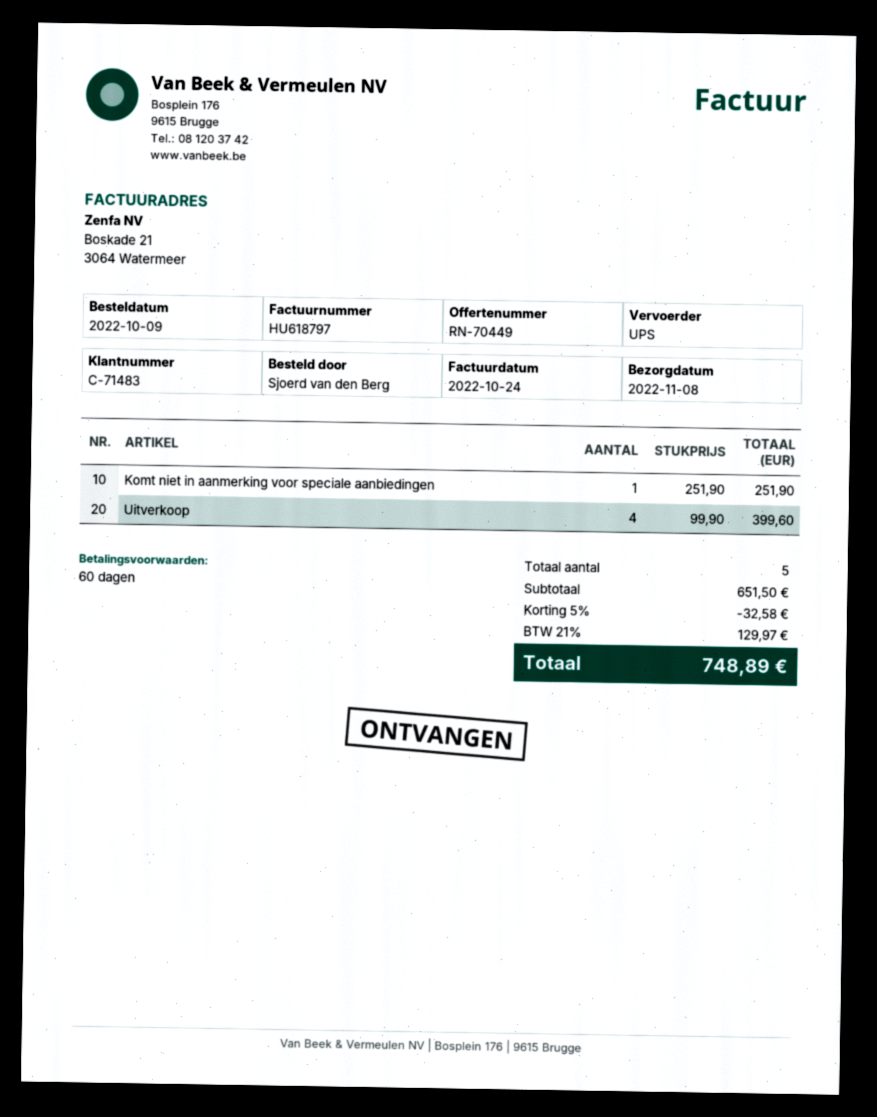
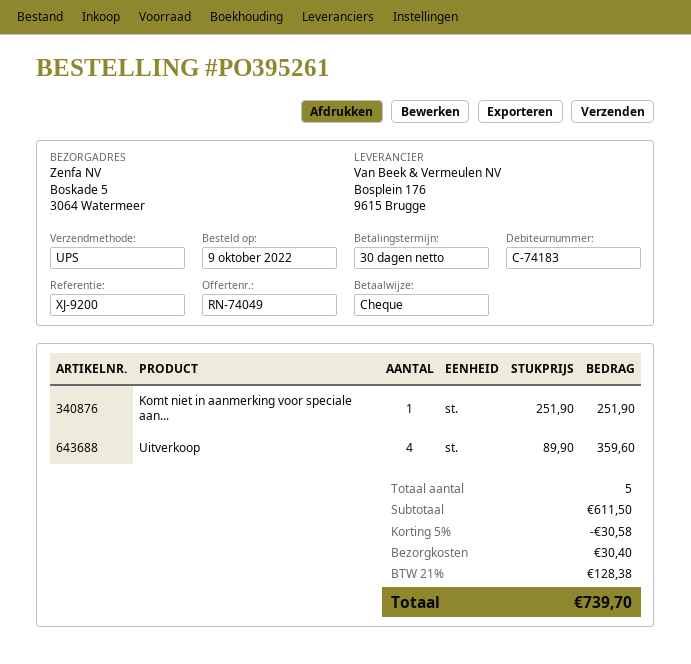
quote number: RN-70449 -> RN-74049
payment terms: 60 days -> 30 days
customer number: C-71483 -> C-74183
Uitverkoop: 4 x 99.90 = 399.60 -> 4 x 89.90 = 359.60
subtotal: 651.50 -> 611.50
discount: 5% = 32.58 -> 5% = 30.58
shipping: none -> 30.40
tax: 21% = 129.97 -> 21% = 128.38
total: 748.89 -> 739.70

